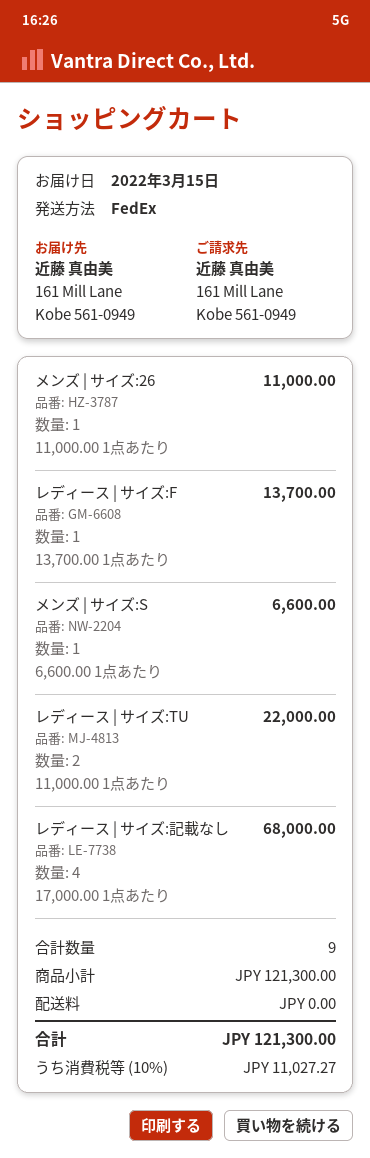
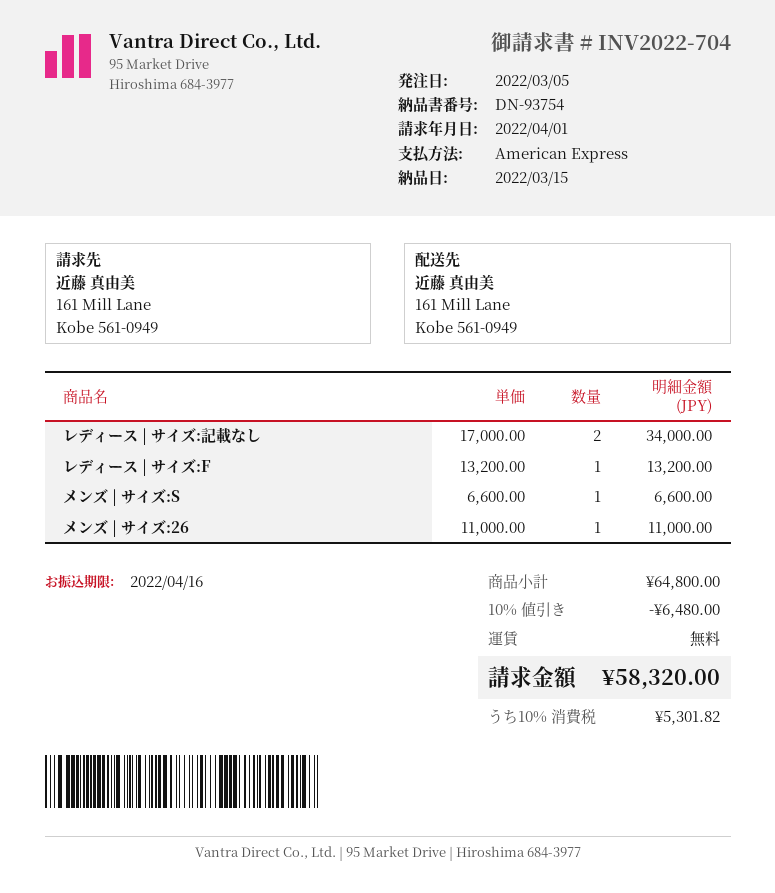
レディース | サイズ:F: 1 x 13700.00 = 13700.00 -> 1 x 13200.00 = 13200.00
レディース | サイズ:TU: 2 x 11000.00 = 22000.00 -> none
レディース | サイズ:記載なし: 4 x 17000.00 = 68000.00 -> 2 x 17000.00 = 34000.00
subtotal: 121300.00 -> 64800.00
discount: none -> 10% = 6480.00
tax: 10% = 11027.27 -> 10% = 5301.82
total: 121300.00 -> 58320.00

